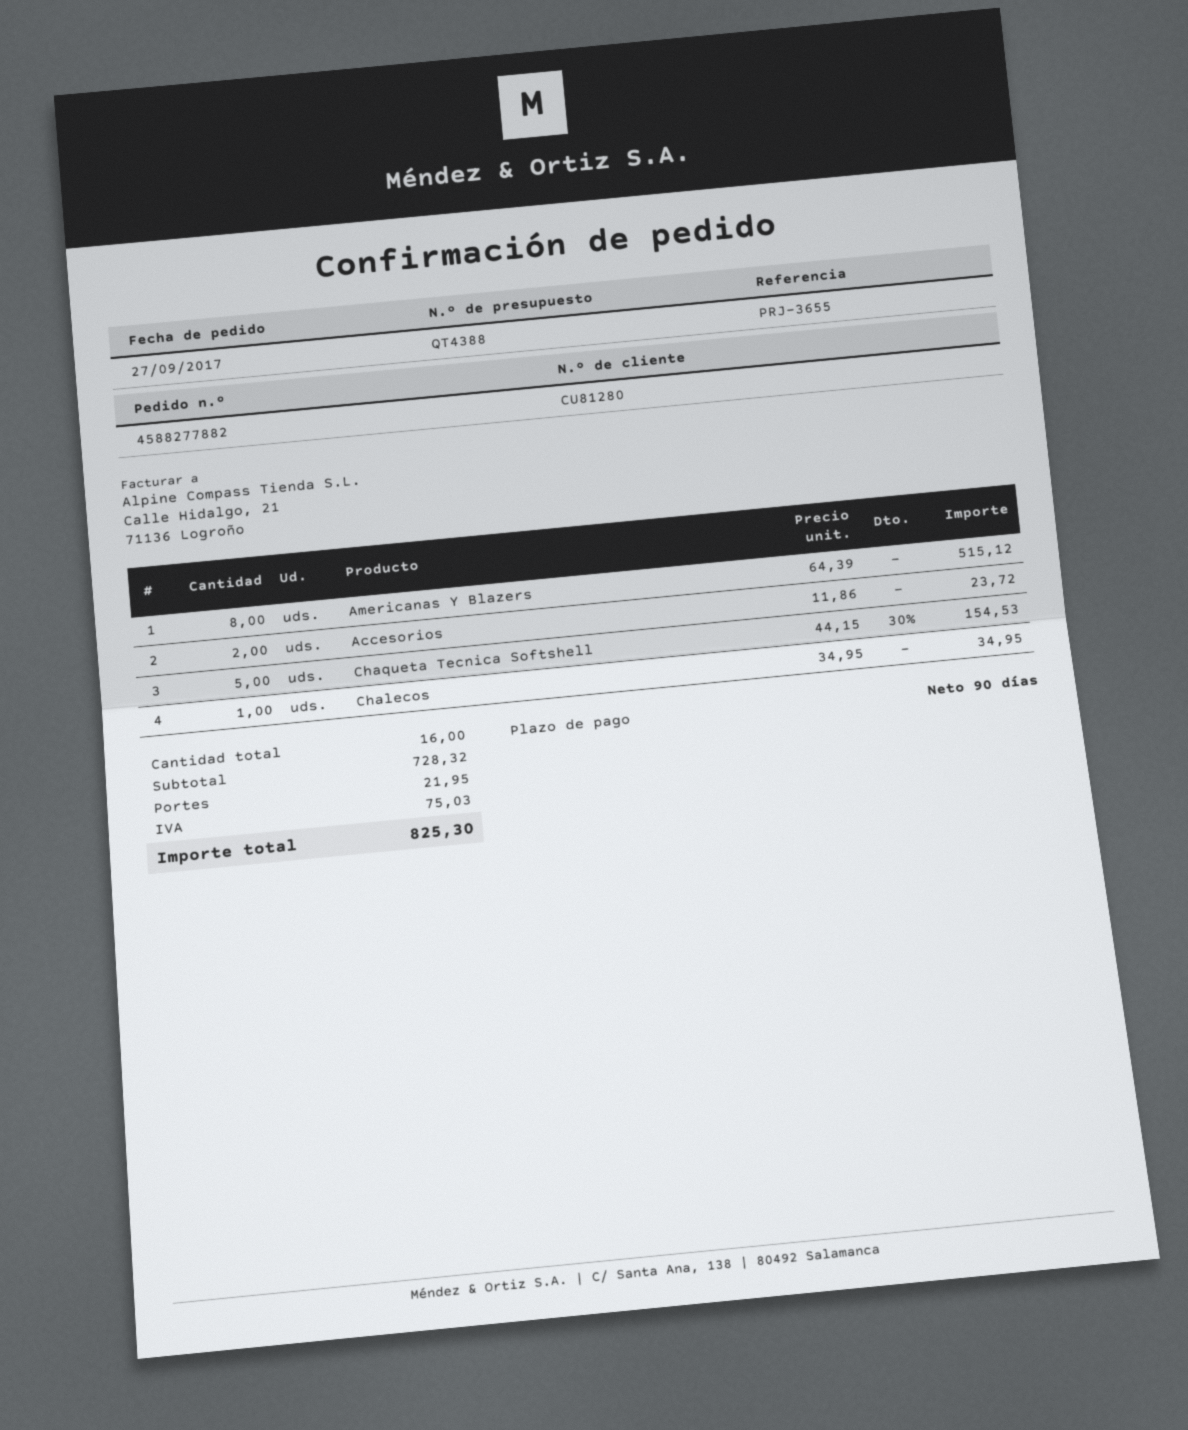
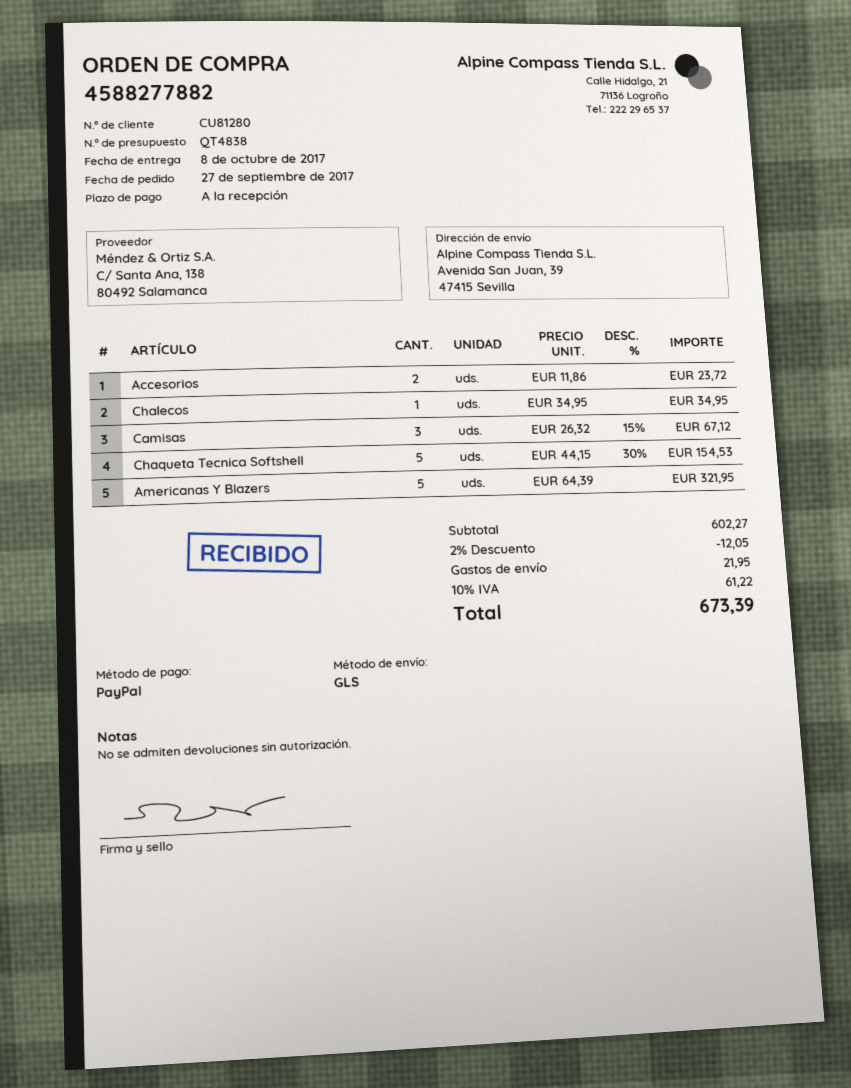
quote number: QT4388 -> QT4838
payment terms: 90 days -> on receipt
Americanas Y Blazers: 8 x 64.39 = 515.12 -> 5 x 64.39 = 321.95
Camisas: none -> 3 x 26.32 - 15% = 67.12
subtotal: 728.32 -> 602.27
discount: none -> 2% = 12.05
tax: 75.03 -> 61.22
total: 825.30 -> 673.39

